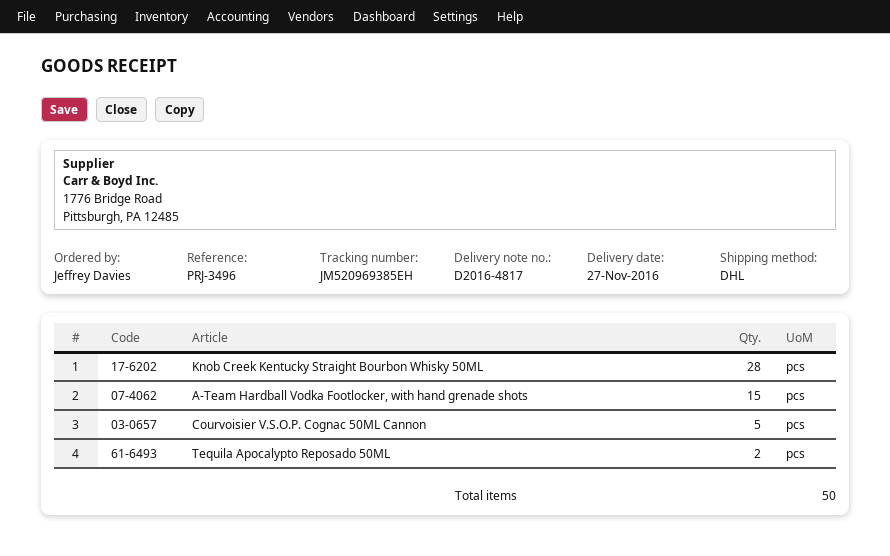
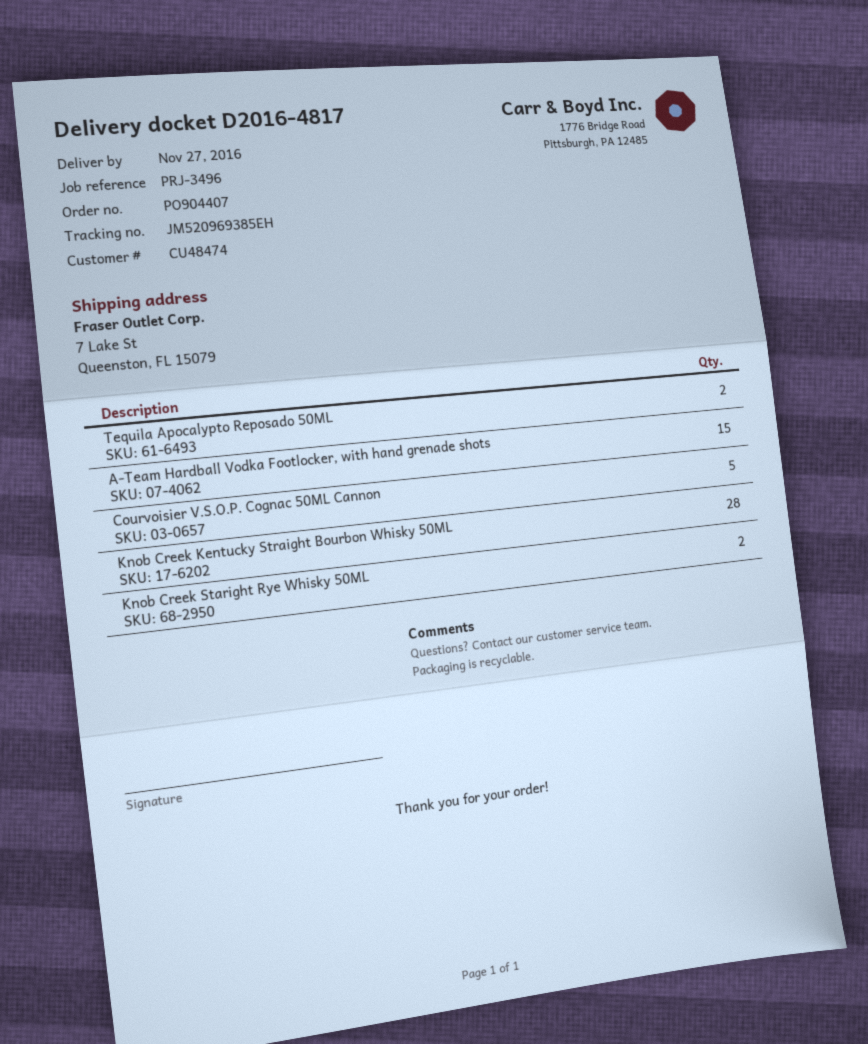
Knob Creek Staright Rye Whisky 50ML: none -> 2

